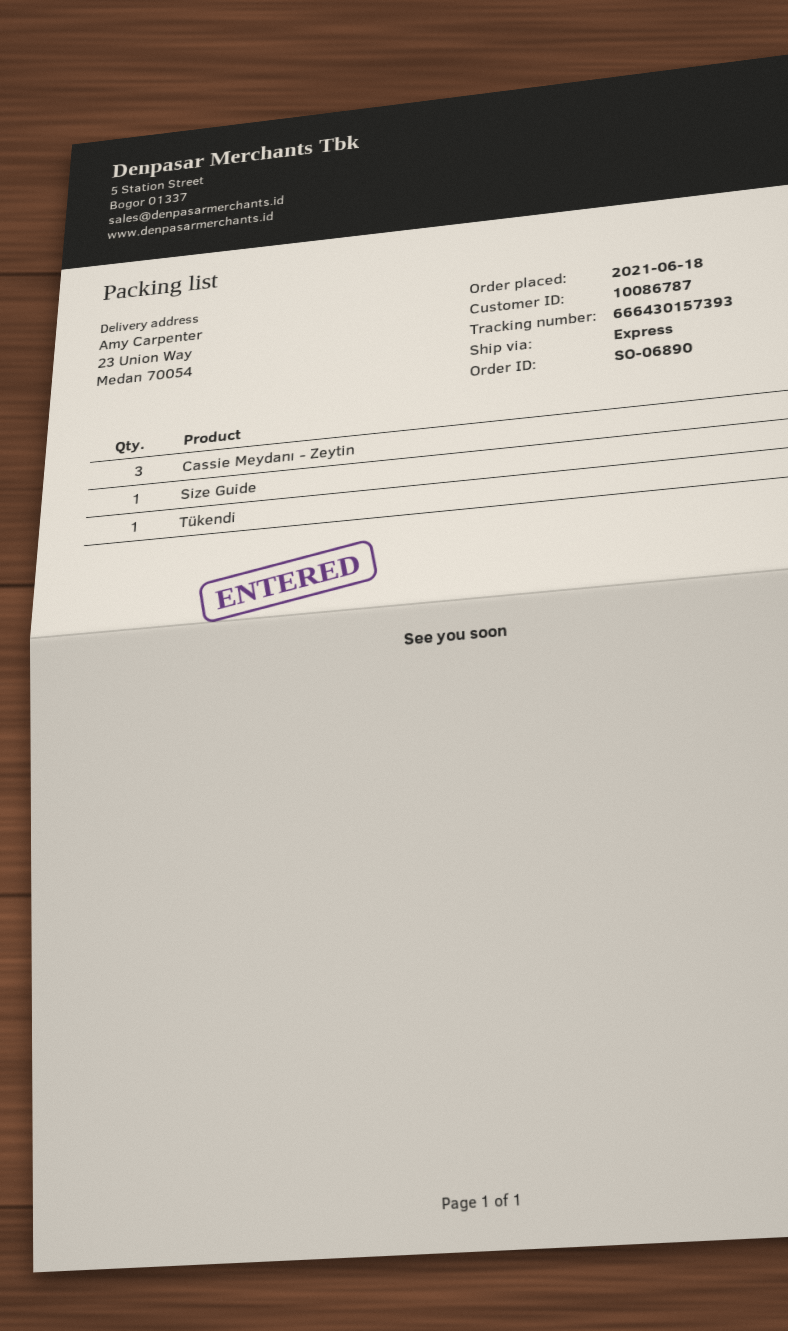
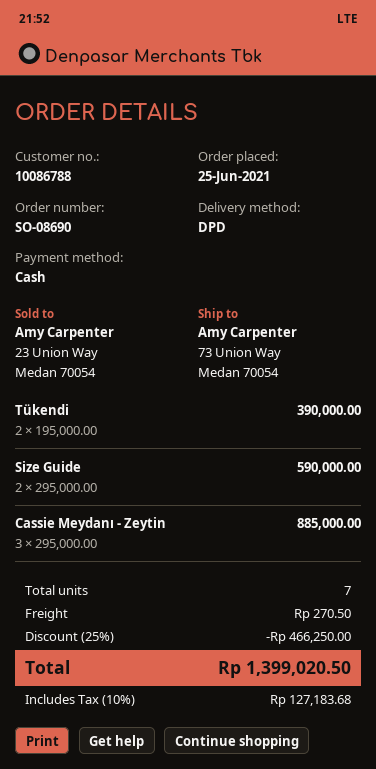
order number: SO-06890 -> SO-08690
order date: 2021-06-18 -> 2021-06-25
customer number: 10086787 -> 10086788
shipping method: express -> DPD
ship to: 23 Union Way, Medan 70054 -> 73 Union Way, Medan 70054
Size Guide: 1 -> 2
Tükendi: 1 -> 2

